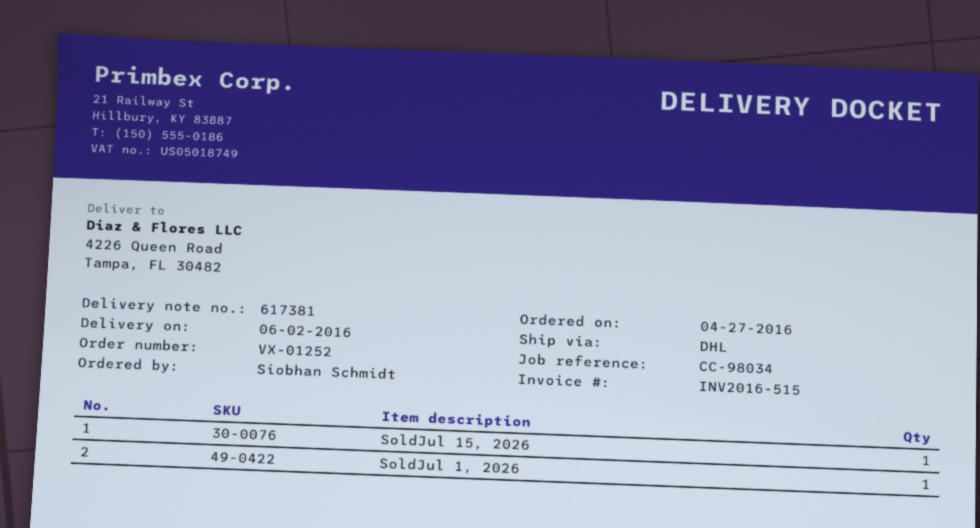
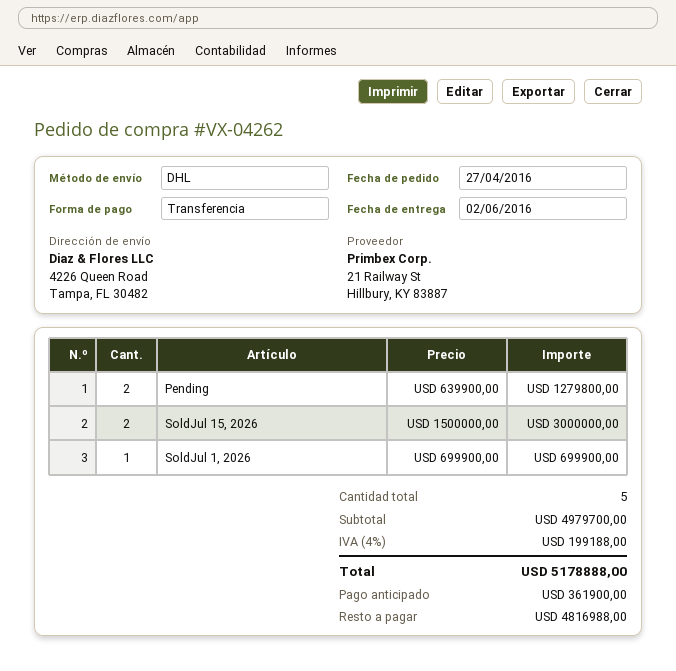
order number: VX-01252 -> VX-04262
SoldJul 15, 2026: 1 -> 2
Pending: none -> 2

